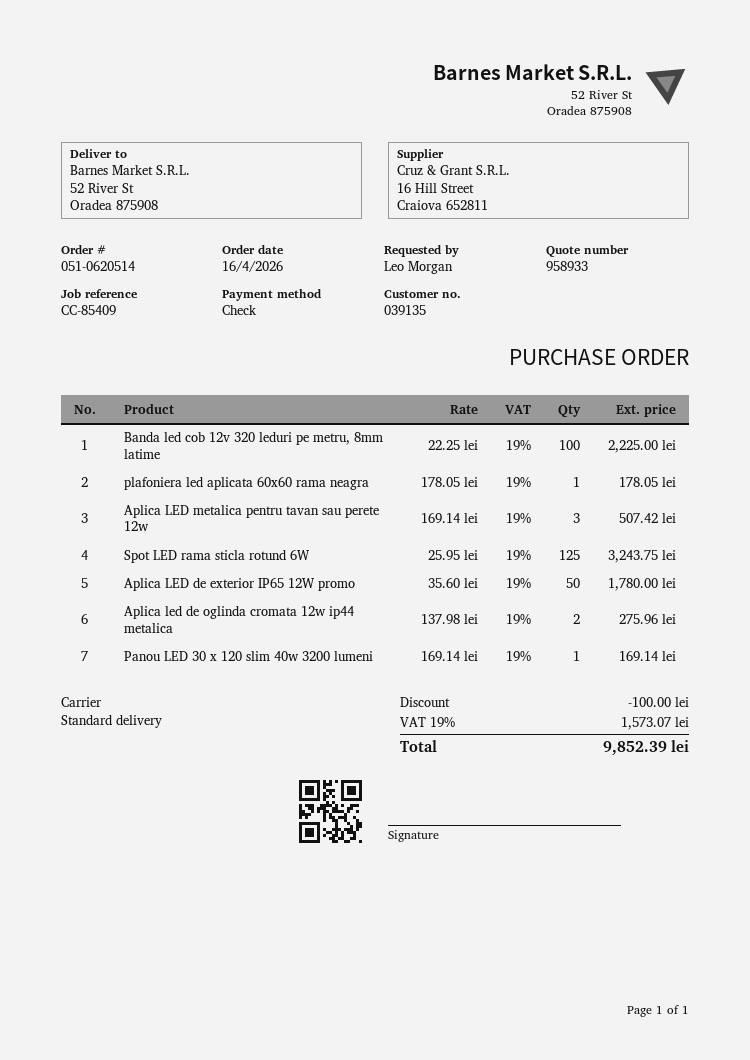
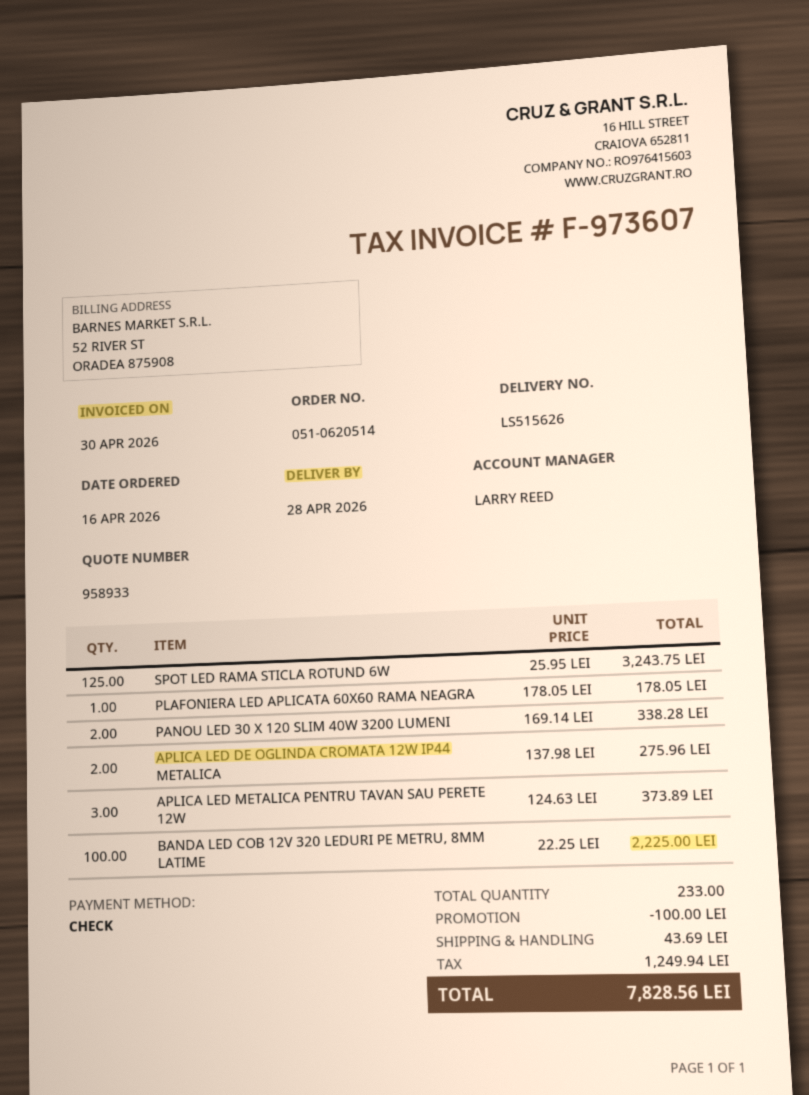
Aplica LED metalica pentru tavan sau perete 12w: 3 x 169.14 = 507.42 -> 3 x 124.63 = 373.89
Aplica LED de exterior IP65 12W promo: 50 x 35.60 = 1780.00 -> none
Panou LED 30 x 120 slim 40w 3200 lumeni: 1 x 169.14 = 169.14 -> 2 x 169.14 = 338.28
shipping: none -> 43.69
tax: 1573.07 -> 1249.94
total: 9852.39 -> 7828.56

